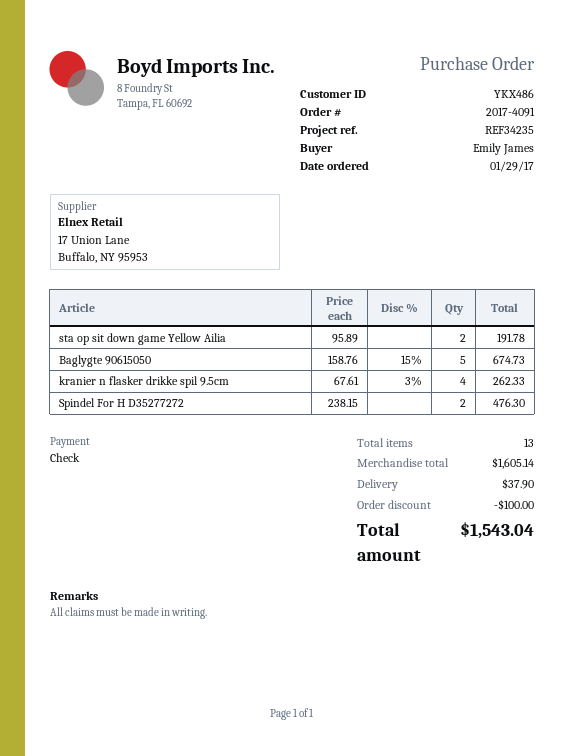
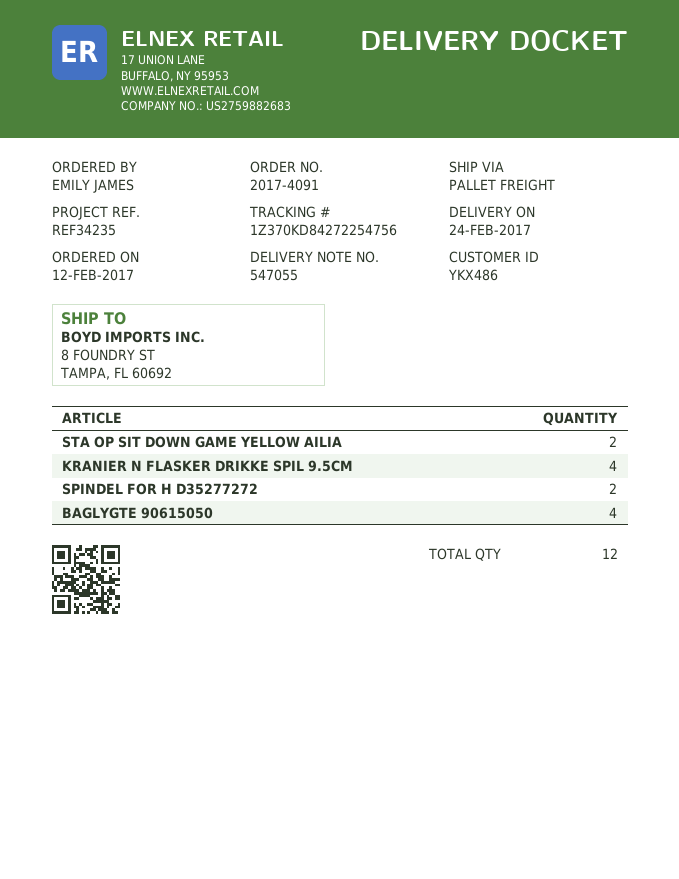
order date: 2017-01-29 -> 2017-02-12
Baglygte 90615050: 5 -> 4
total quantity: 13 -> 12

